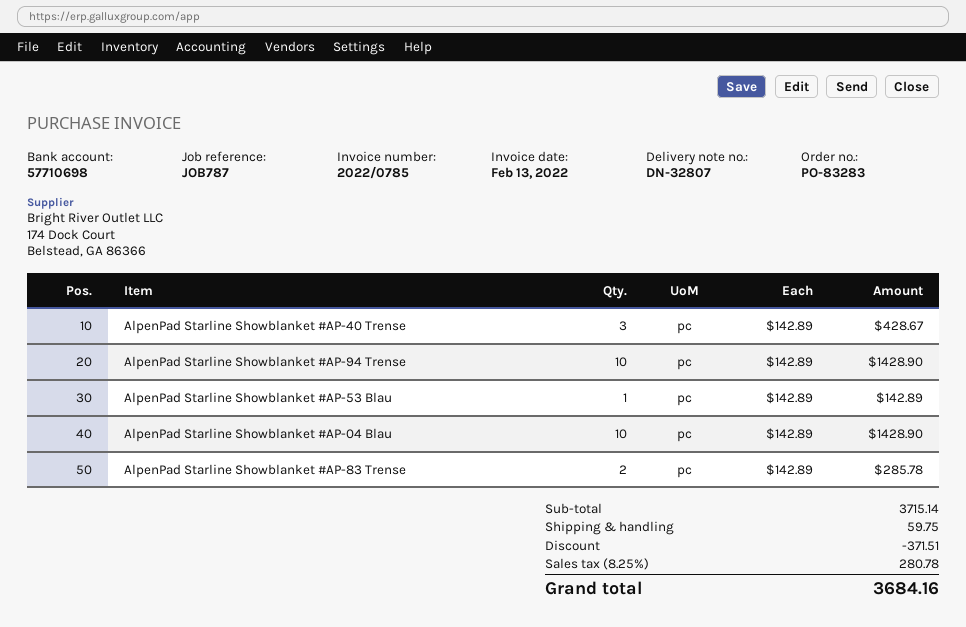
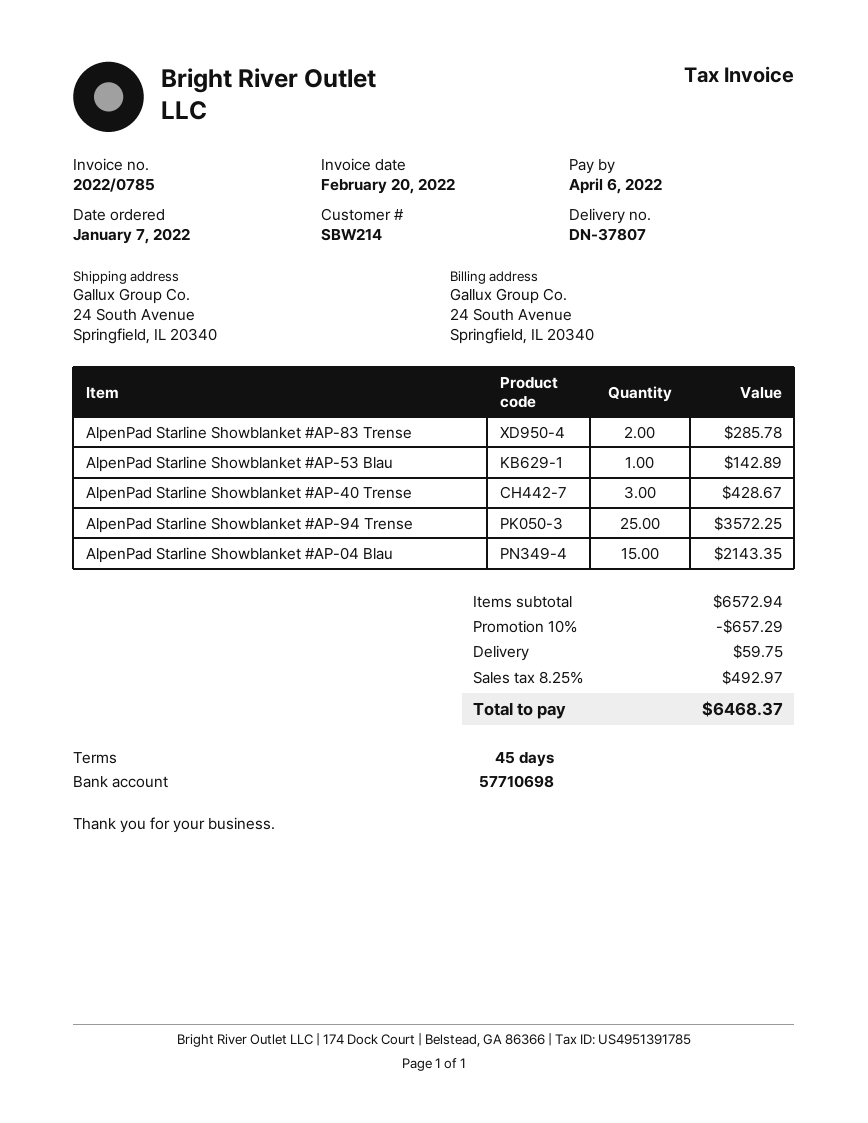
delivery note number: DN-32807 -> DN-37807
invoice date: 2022-02-13 -> 2022-02-20
AlpenPad Starline Showblanket #AP-94 Trense: 10 for 1428.90 -> 25 for 3572.25
AlpenPad Starline Showblanket #AP-04 Blau: 10 for 1428.90 -> 15 for 2143.35
subtotal: 3715.14 -> 6572.94
discount: 371.51 -> 657.29
tax: 8.25% = 280.78 -> 8.25% = 492.97
total: 3684.16 -> 6468.37

